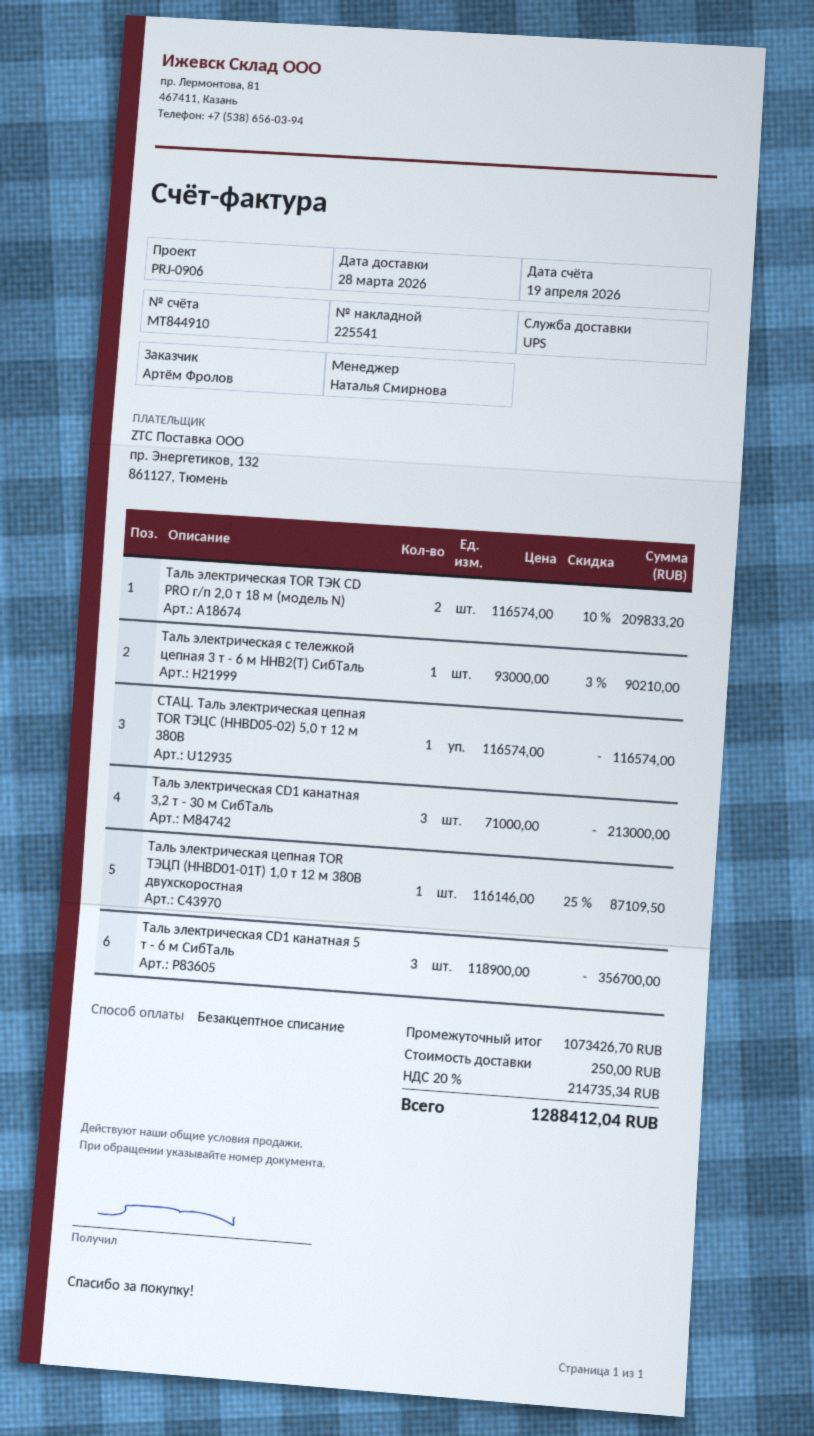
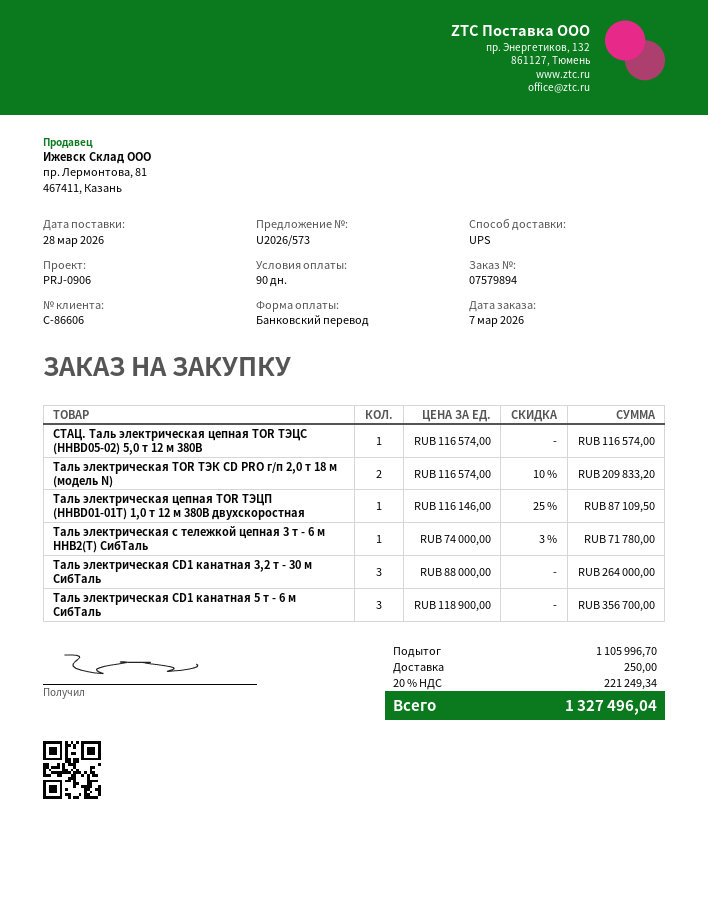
payment method: direct debit -> bank transfer
Таль электрическая с тележкой цепная 3 т - 6 м ННВ2(T) СибТаль: 1 x 93000.00 - 3% = 90210.00 -> 1 x 74000.00 - 3% = 71780.00
Таль электрическая CD1 канатная 3,2 т - 30 м СибТаль: 3 x 71000.00 = 213000.00 -> 3 x 88000.00 = 264000.00
subtotal: 1073426.70 -> 1105996.70
tax: 20% = 214735.34 -> 20% = 221249.34
total: 1288412.04 -> 1327496.04

